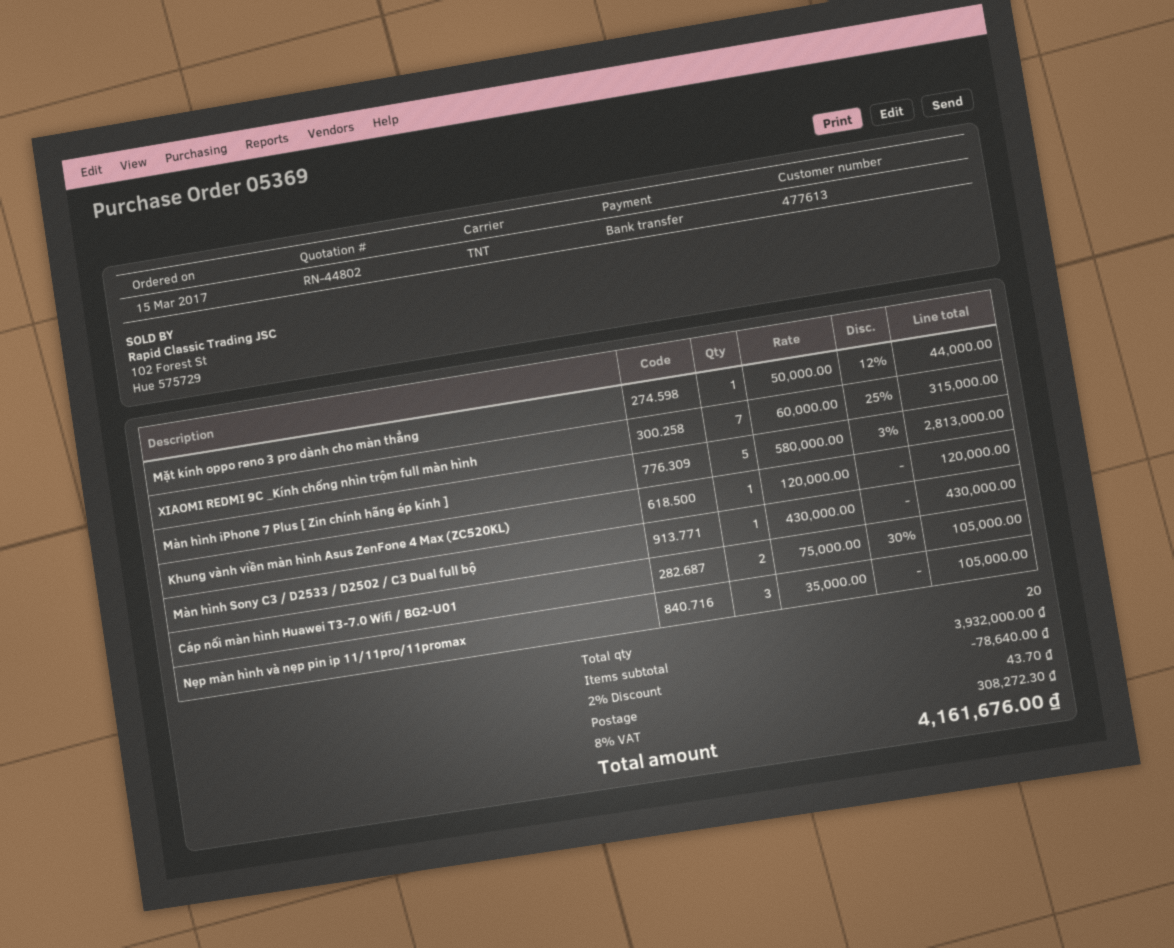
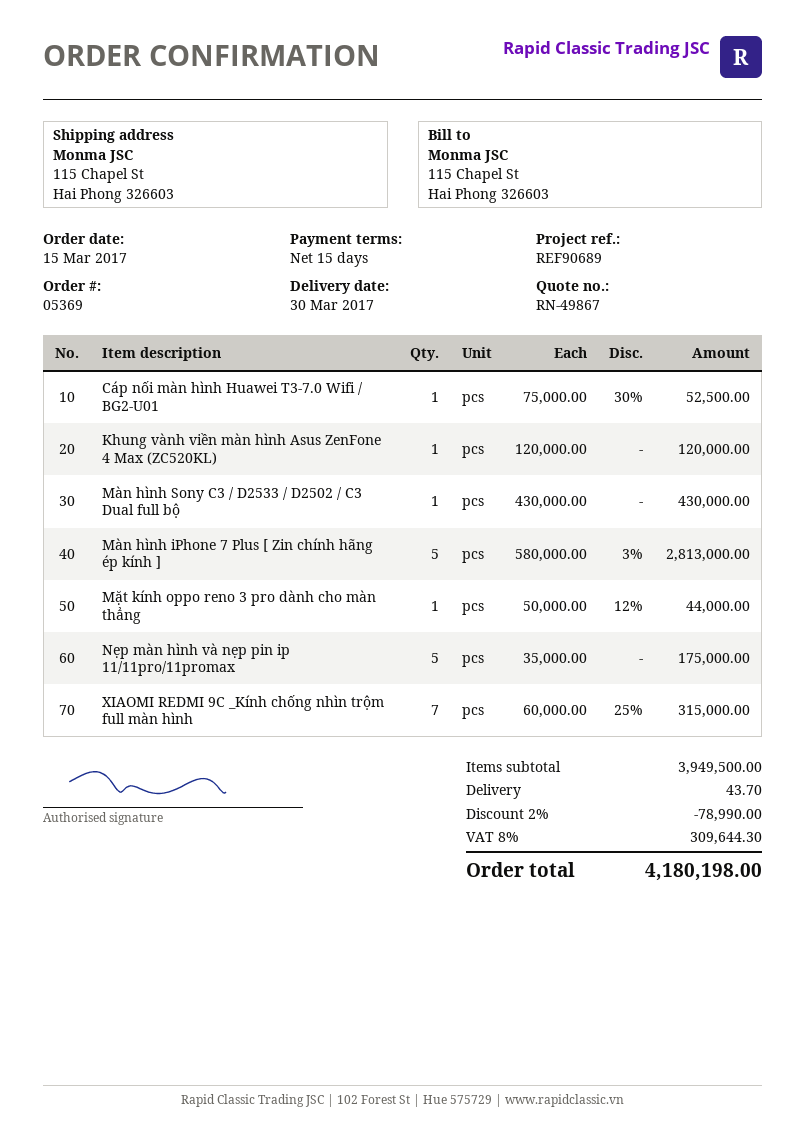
quote number: RN-44802 -> RN-49867
Cáp nối màn hình Huawei T3-7.0 Wifi / BG2-U01: 2 x 75000.00 - 30% = 105000.00 -> 1 x 75000.00 - 30% = 52500.00
Nẹp màn hình và nẹp pin ip 11/11pro/11promax: 3 x 35000.00 = 105000.00 -> 5 x 35000.00 = 175000.00
subtotal: 3932000.00 -> 3949500.00
discount: 2% = 78640.00 -> 2% = 78990.00
tax: 8% = 308272.30 -> 8% = 309644.30
total: 4161676.00 -> 4180198.00

